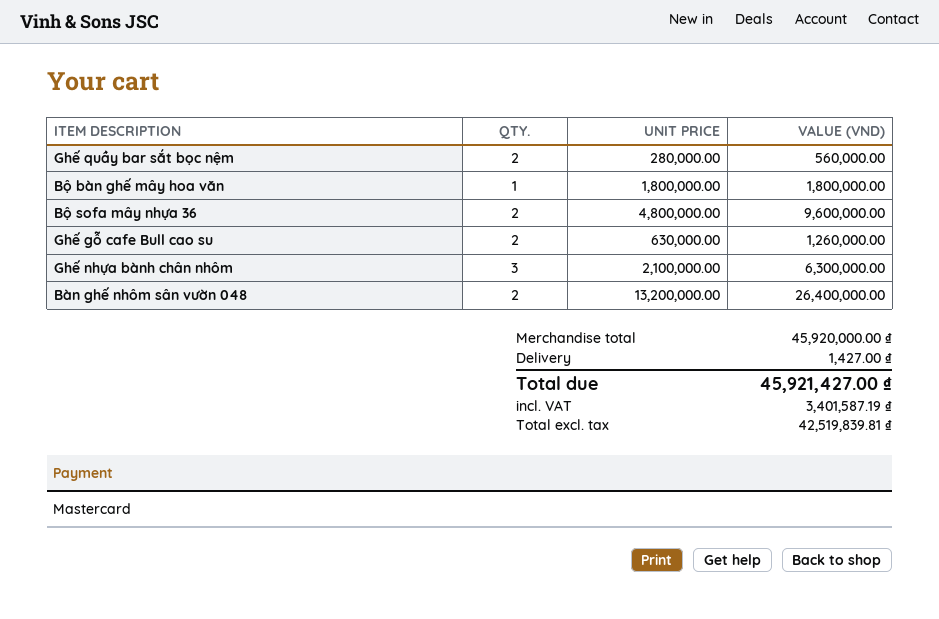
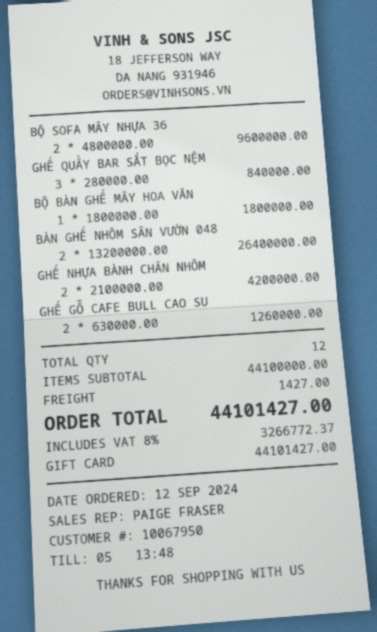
payment method: Mastercard -> gift card
Ghế quầy bar sắt bọc nệm: 2 x 280000.00 = 560000.00 -> 3 x 280000.00 = 840000.00
Ghế nhựa bành chân nhôm: 3 x 2100000.00 = 6300000.00 -> 2 x 2100000.00 = 4200000.00
subtotal: 45920000.00 -> 44100000.00
tax: 3401587.19 -> 3266772.37
total: 45921427.00 -> 44101427.00

